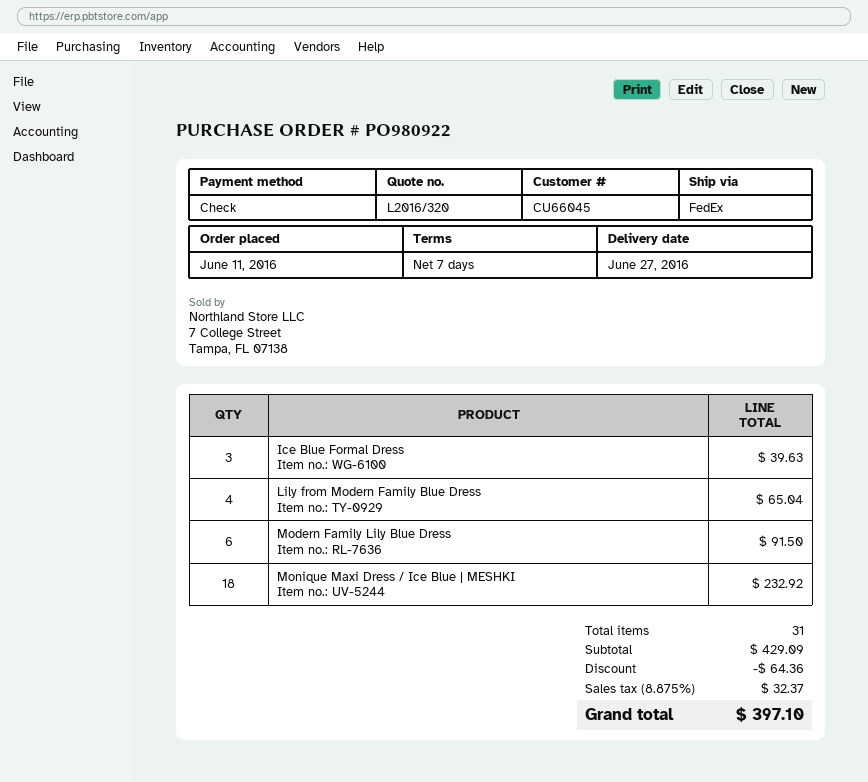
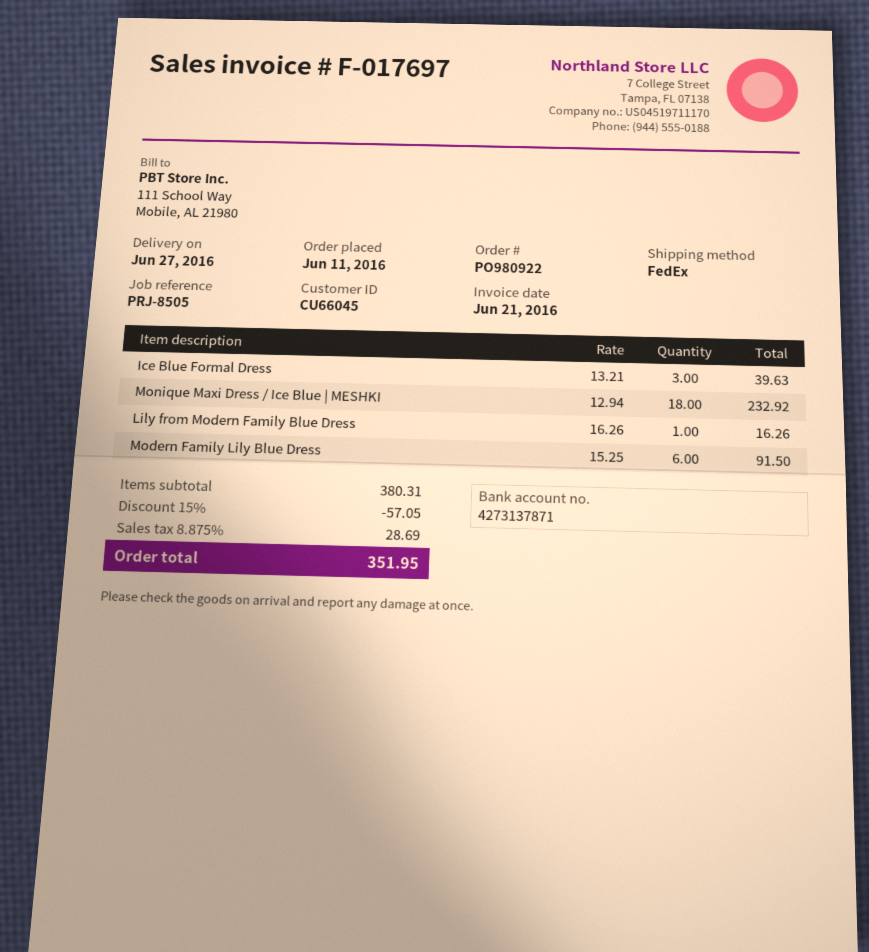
Lily from Modern Family Blue Dress: 4 for 65.04 -> 1 for 16.26
subtotal: 429.09 -> 380.31
discount: 64.36 -> 57.05
tax: 8.875% = 32.37 -> 8.875% = 28.69
total: 397.10 -> 351.95

